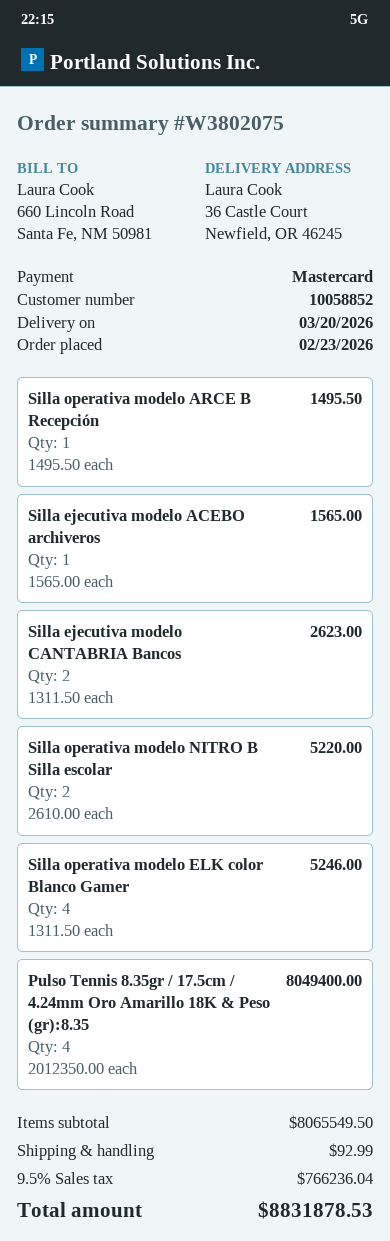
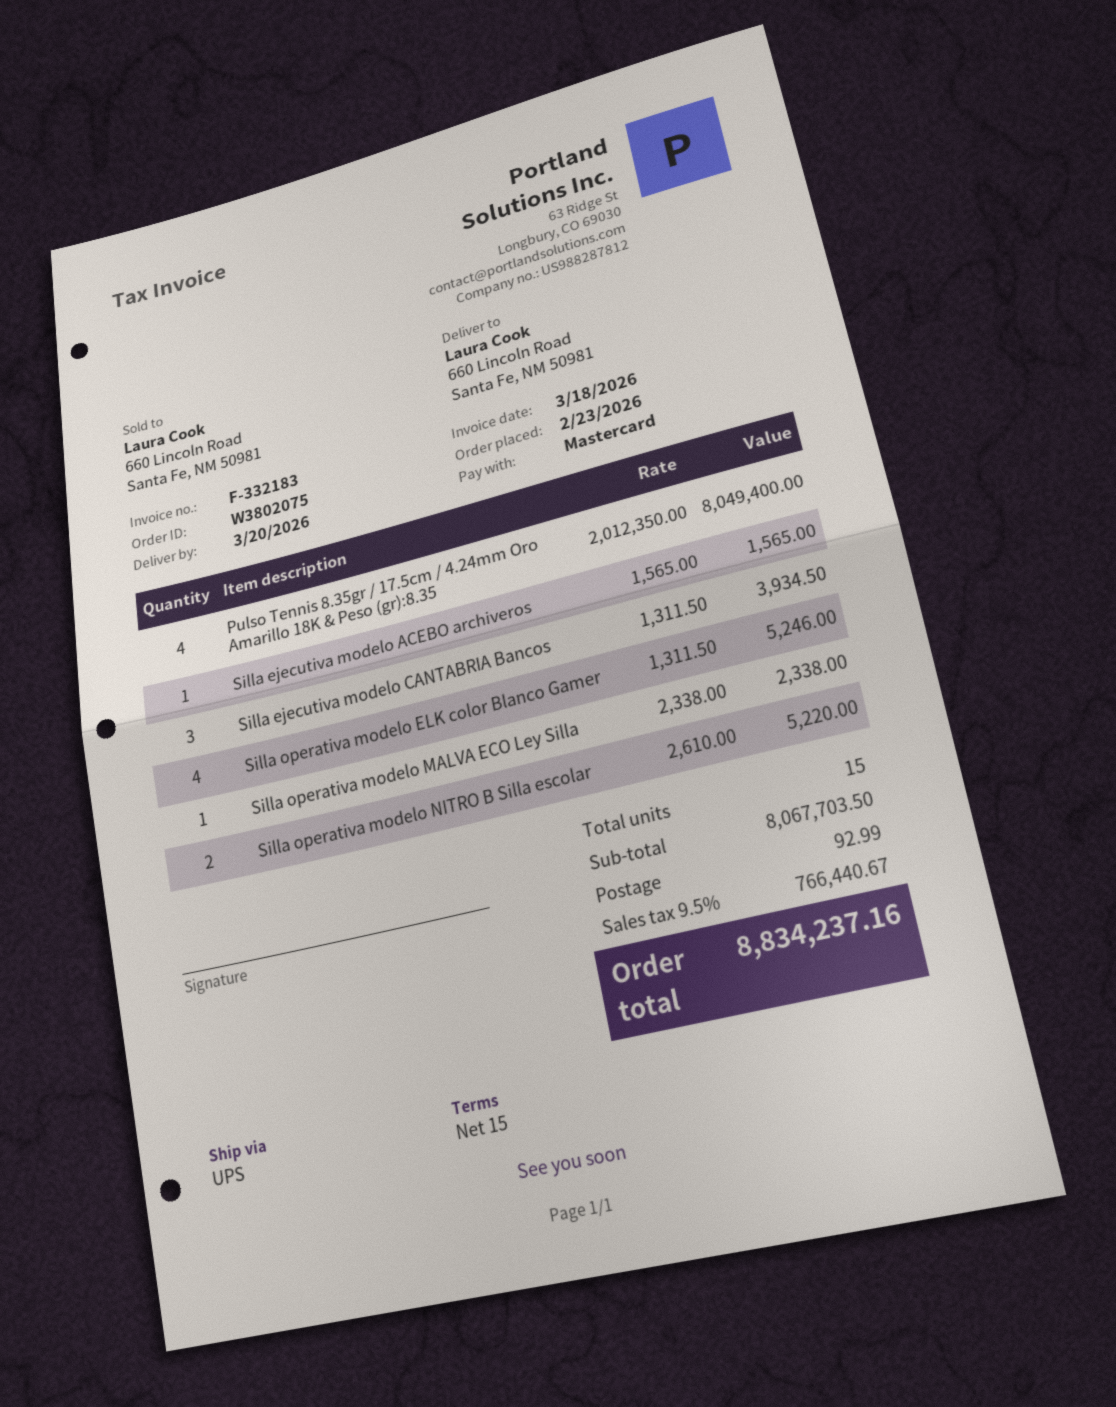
ship to: 36 Castle Court, Newfield, OR 46245 -> 660 Lincoln Road, Santa Fe, NM 50981
Silla operativa modelo ARCE B Recepción: 1 x 1495.50 = 1495.50 -> none
Silla ejecutiva modelo CANTABRIA Bancos: 2 x 1311.50 = 2623.00 -> 3 x 1311.50 = 3934.50
Silla operativa modelo MALVA ECO Ley Silla: none -> 1 x 2338.00 = 2338.00
subtotal: 8065549.50 -> 8067703.50
tax: 9.5% = 766236.04 -> 9.5% = 766440.67
total: 8831878.53 -> 8834237.16

